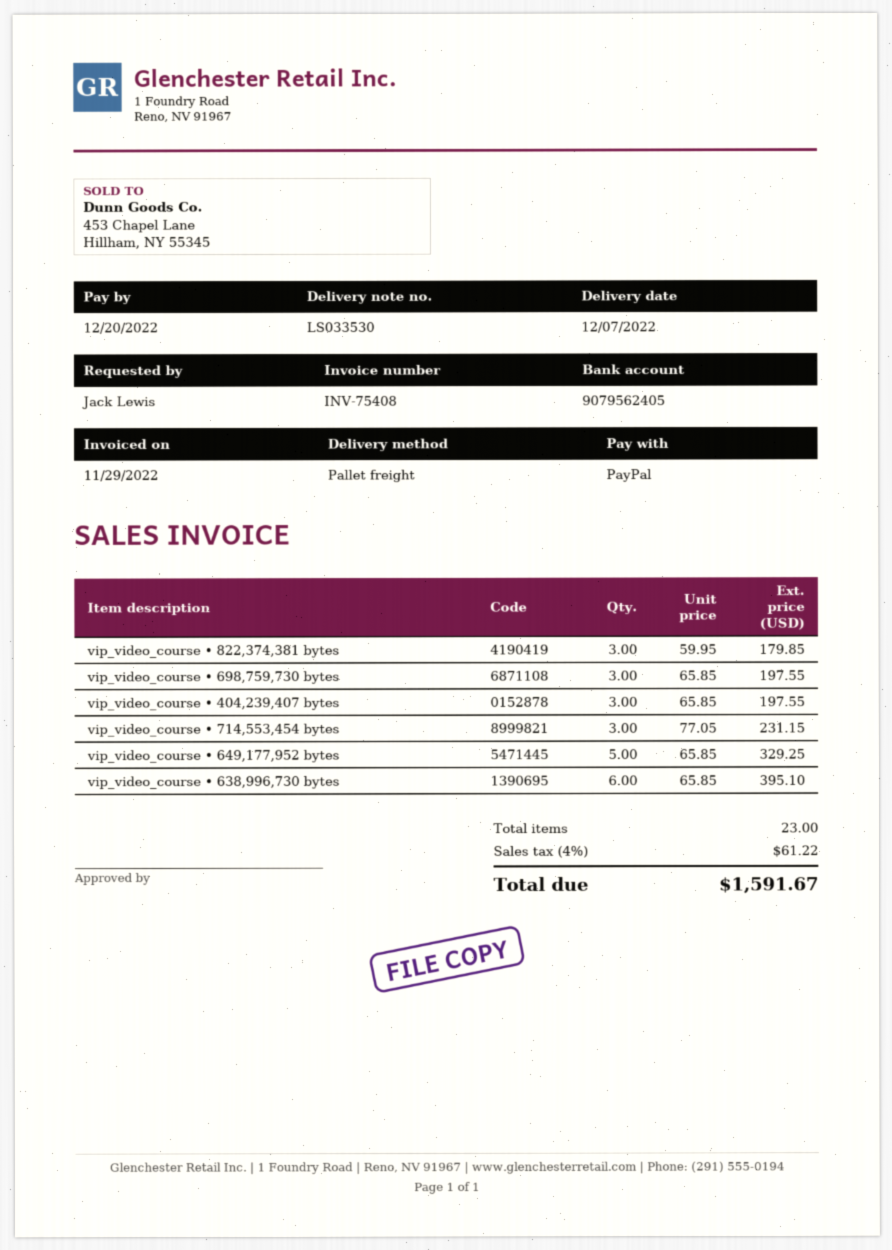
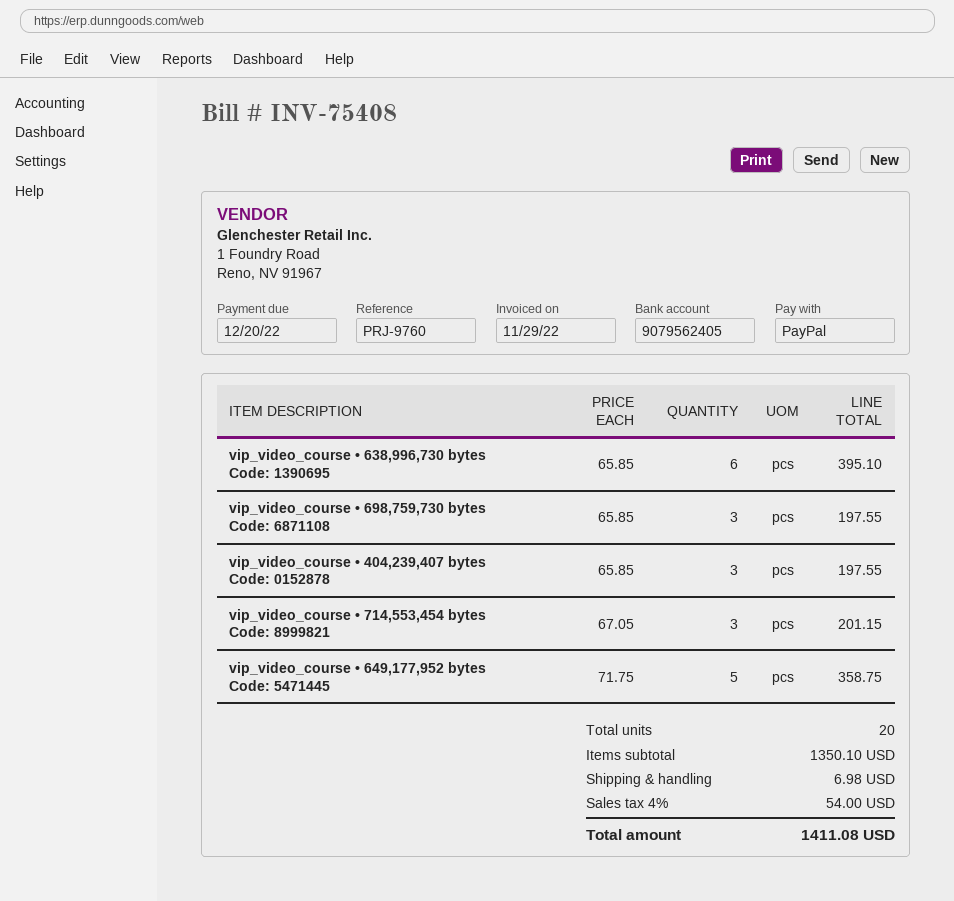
vip_video_course • 822,374,381 bytes: 3 x 59.95 = 179.85 -> none
vip_video_course • 714,553,454 bytes: 3 x 77.05 = 231.15 -> 3 x 67.05 = 201.15
vip_video_course • 649,177,952 bytes: 5 x 65.85 = 329.25 -> 5 x 71.75 = 358.75
total quantity: 23 -> 20
shipping: none -> 6.98
tax: 4% = 61.22 -> 4% = 54.00
total: 1591.67 -> 1411.08

